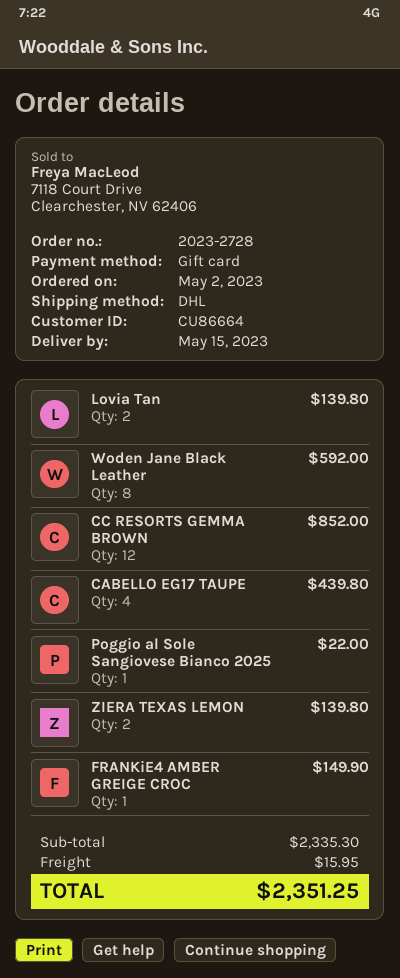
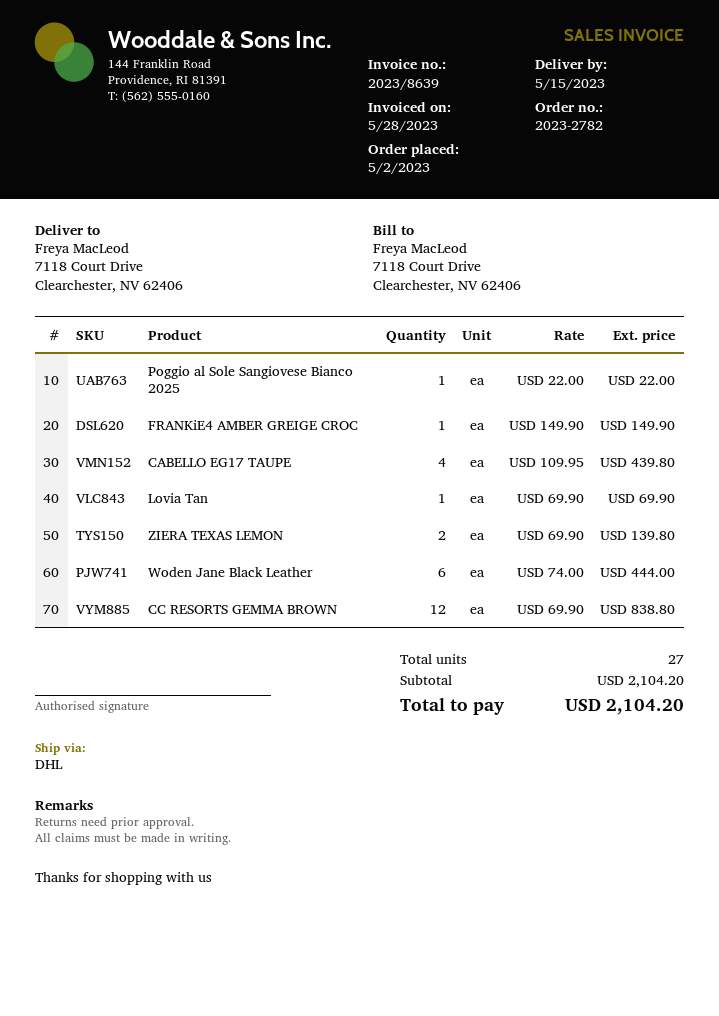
order number: 2023-2728 -> 2023-2782
Lovia Tan: 2 for 139.80 -> 1 for 69.90
Woden Jane Black Leather: 8 for 592.00 -> 6 for 444.00
CC RESORTS GEMMA BROWN: 12 for 852.00 -> 12 for 838.80
subtotal: 2335.30 -> 2104.20
shipping: 15.95 -> none
total: 2351.25 -> 2104.20

